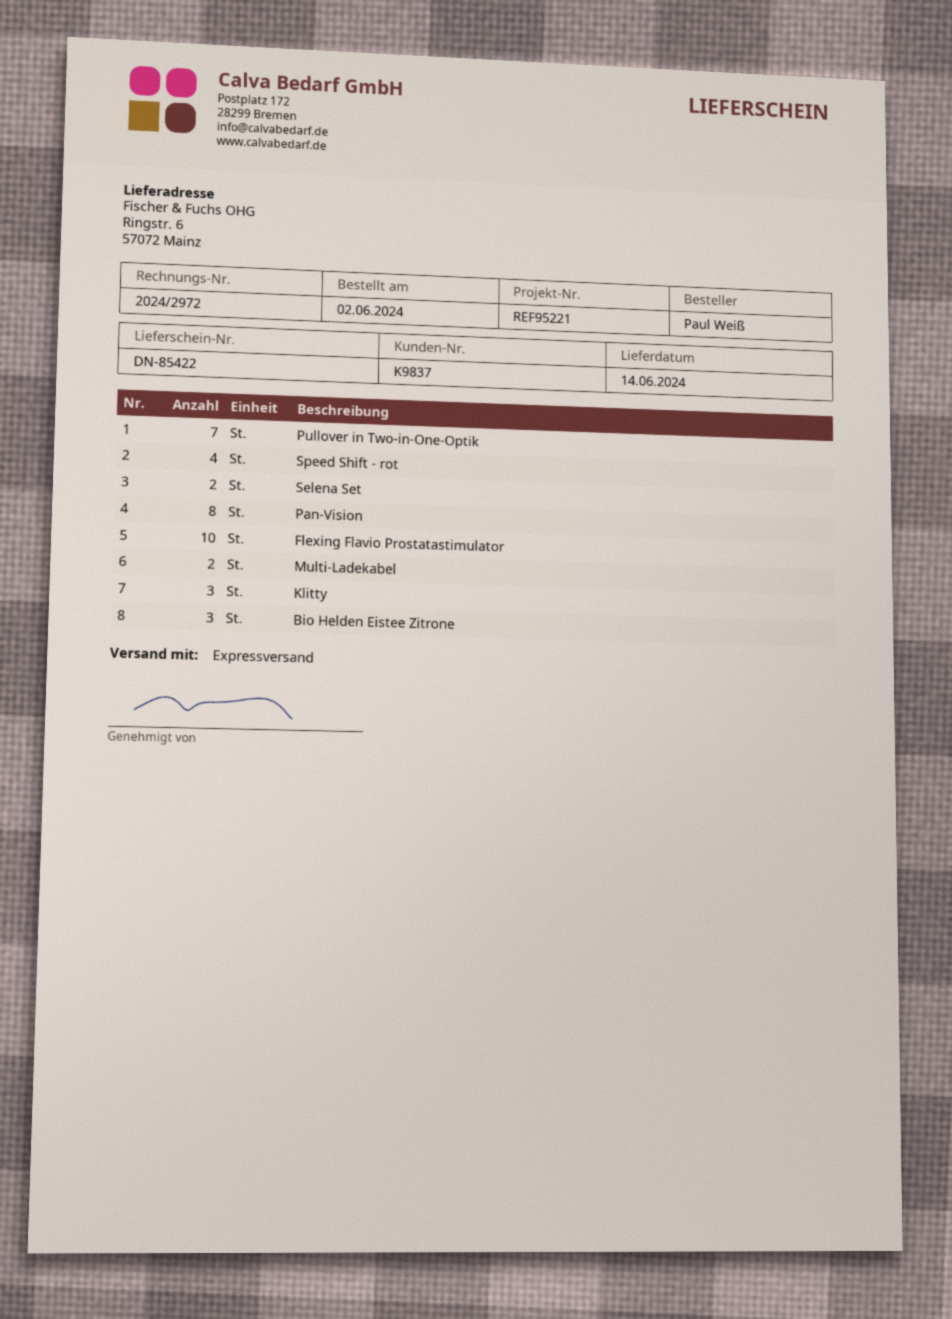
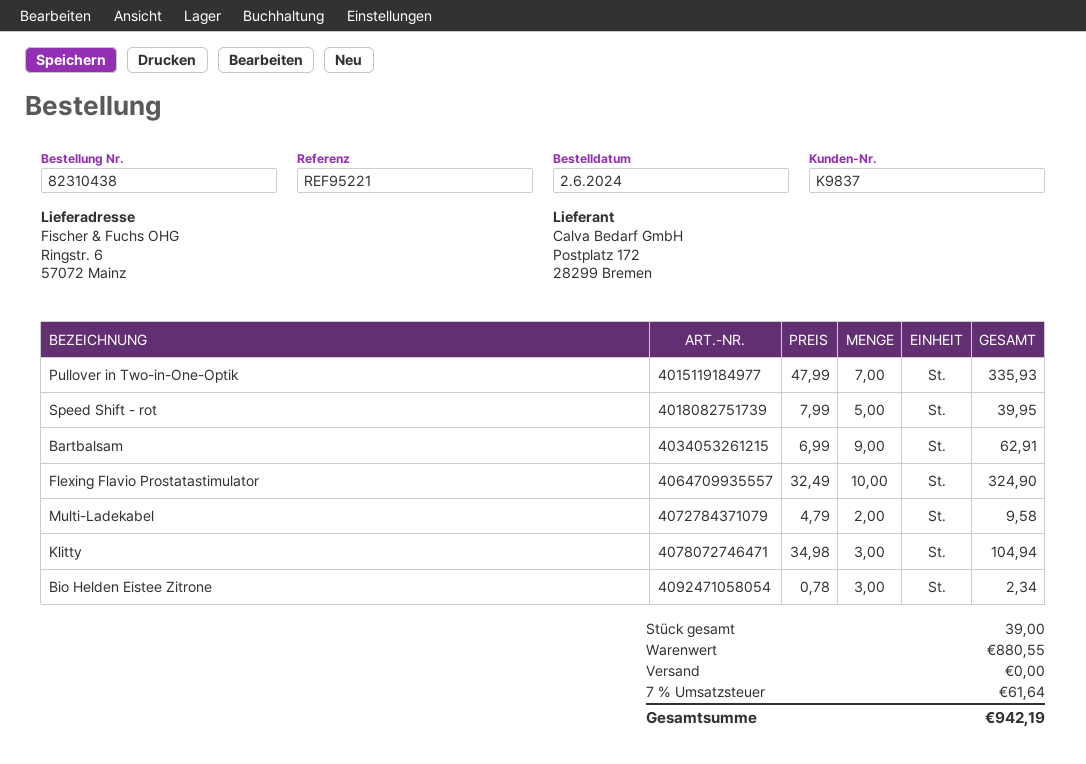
Speed Shift - rot: 4 -> 5
Selena Set: 2 -> none
Pan-Vision: 8 -> none
Bartbalsam: none -> 9

